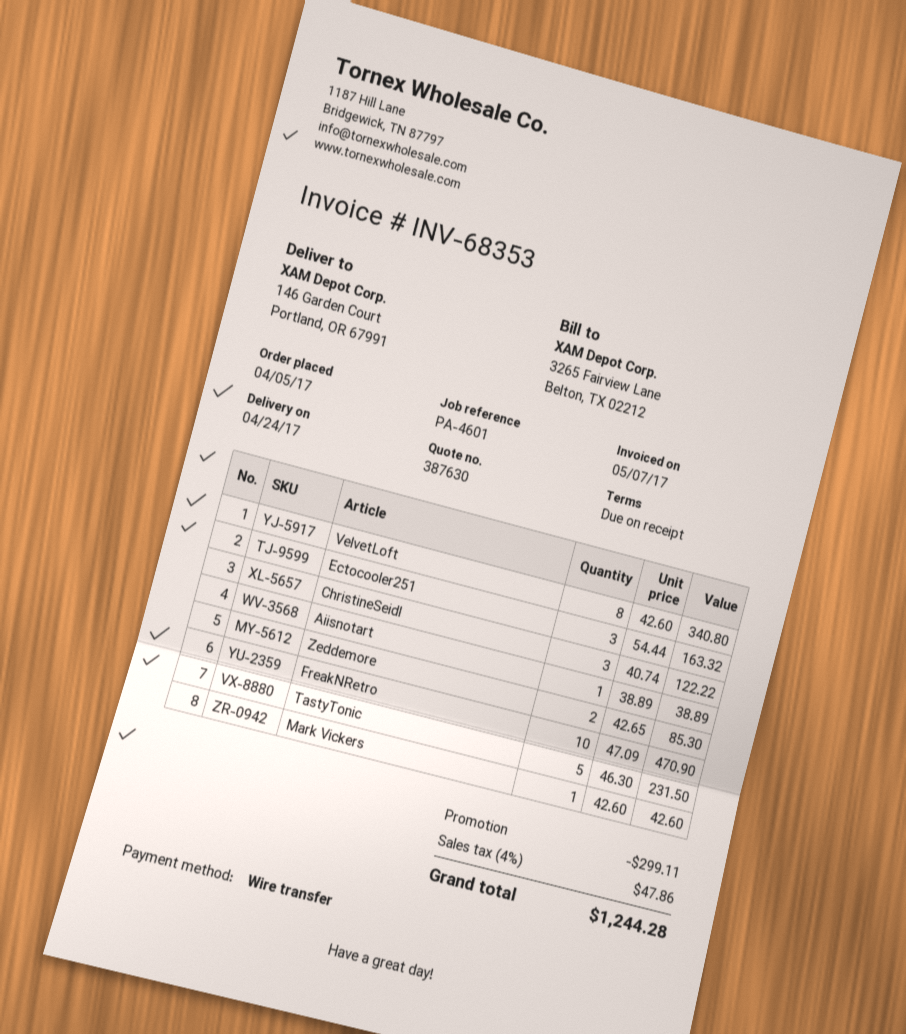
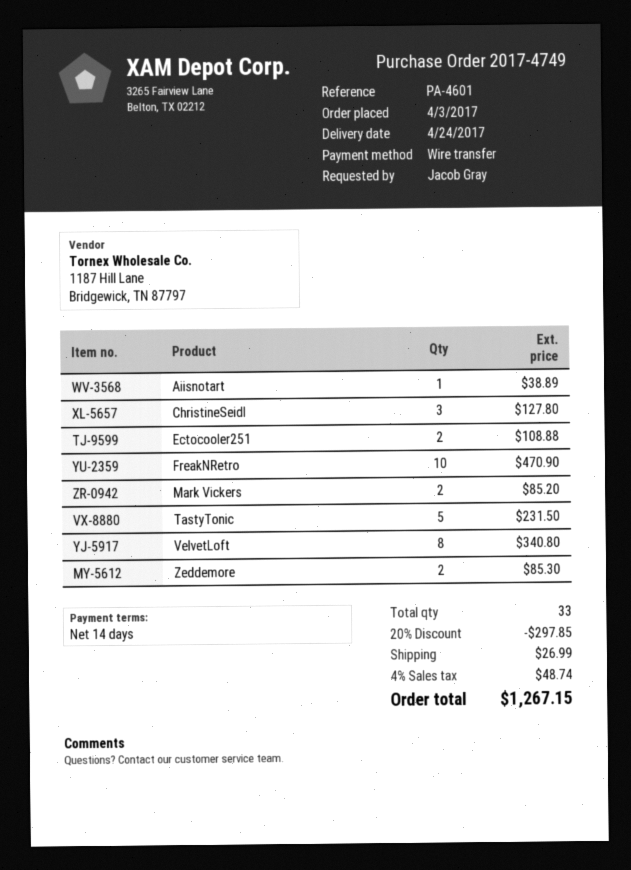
order date: 2017-04-05 -> 2017-04-03
payment terms: on receipt -> 14 days
Ectocooler251: 3 for 163.32 -> 2 for 108.88
ChristineSeidl: 3 for 122.22 -> 3 for 127.80
Mark Vickers: 1 for 42.60 -> 2 for 85.20
discount: 299.11 -> 297.85
shipping: none -> 26.99
tax: 4% = 47.86 -> 4% = 48.74
total: 1244.28 -> 1267.15

